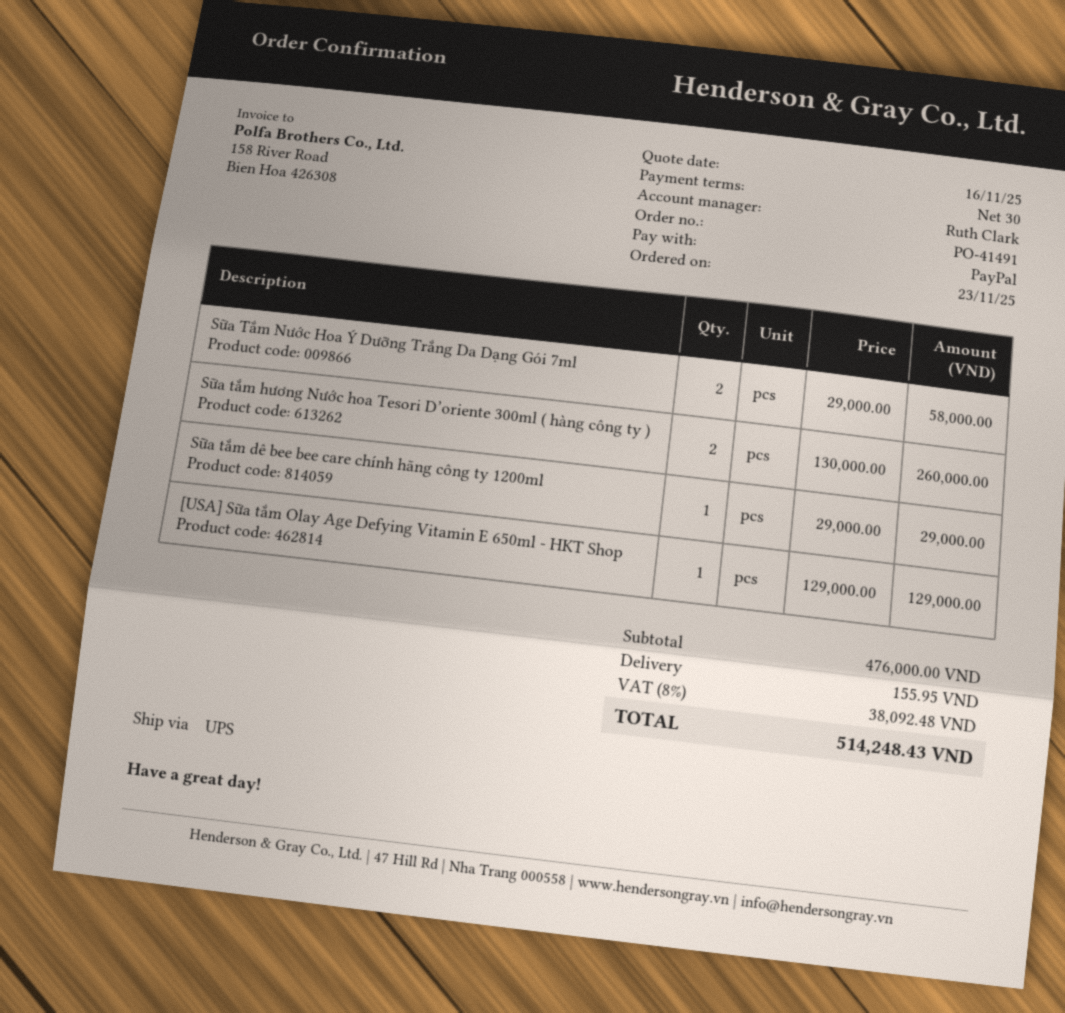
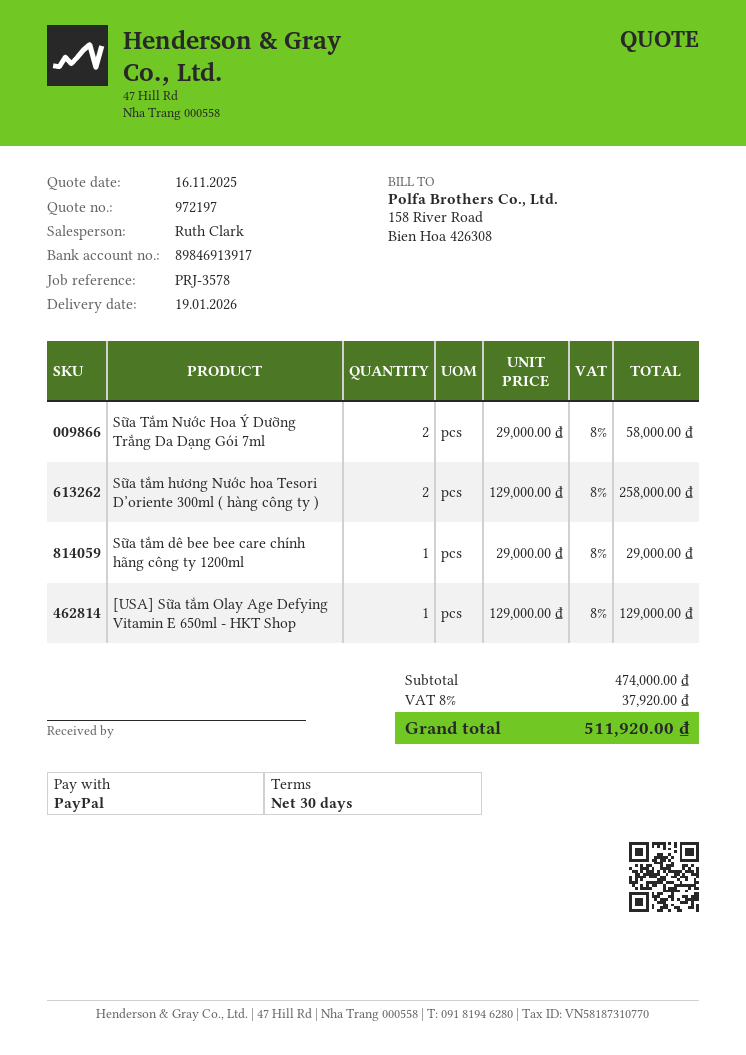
Sữa tắm hương Nước hoa Tesori D’oriente 300ml ( hàng công ty ): 2 x 130000.00 = 260000.00 -> 2 x 129000.00 = 258000.00
subtotal: 476000.00 -> 474000.00
shipping: 155.95 -> none
tax: 8% = 38092.48 -> 8% = 37920.00
total: 514248.43 -> 511920.00

